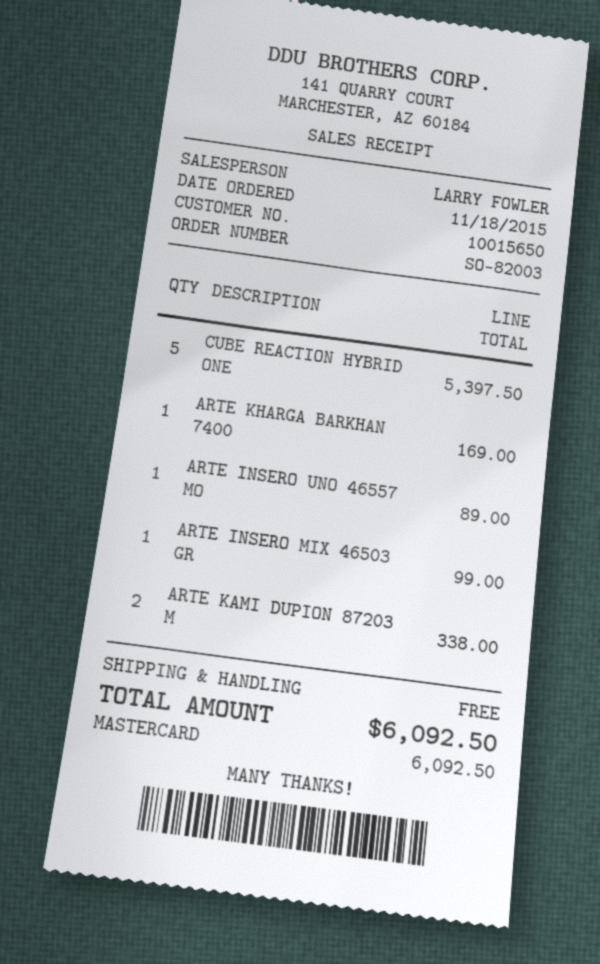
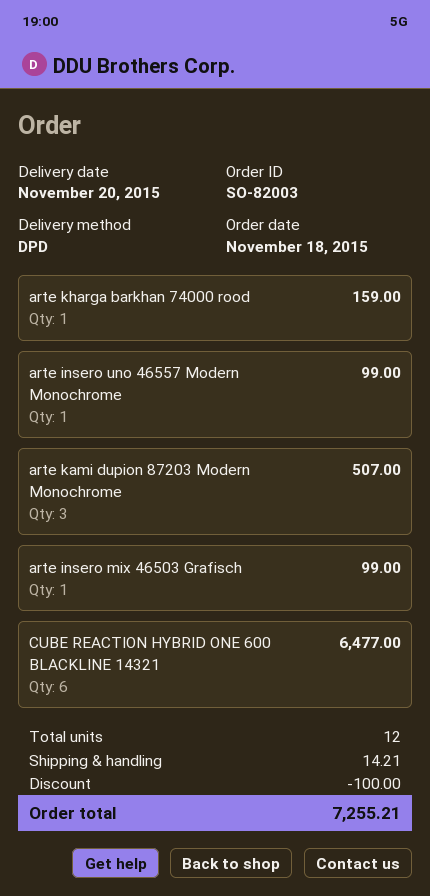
CUBE REACTION HYBRID ONE: 5 for 5397.50 -> 6 for 6477.00
ARTE KHARGA BARKHAN 7400: 1 for 169.00 -> 1 for 159.00
ARTE INSERO UNO 46557 MO: 1 for 89.00 -> 1 for 99.00
ARTE KAMI DUPION 87203 M: 2 for 338.00 -> 3 for 507.00
discount: none -> 100.00
shipping: 0.00 -> 14.21
total: 6092.50 -> 7255.21

